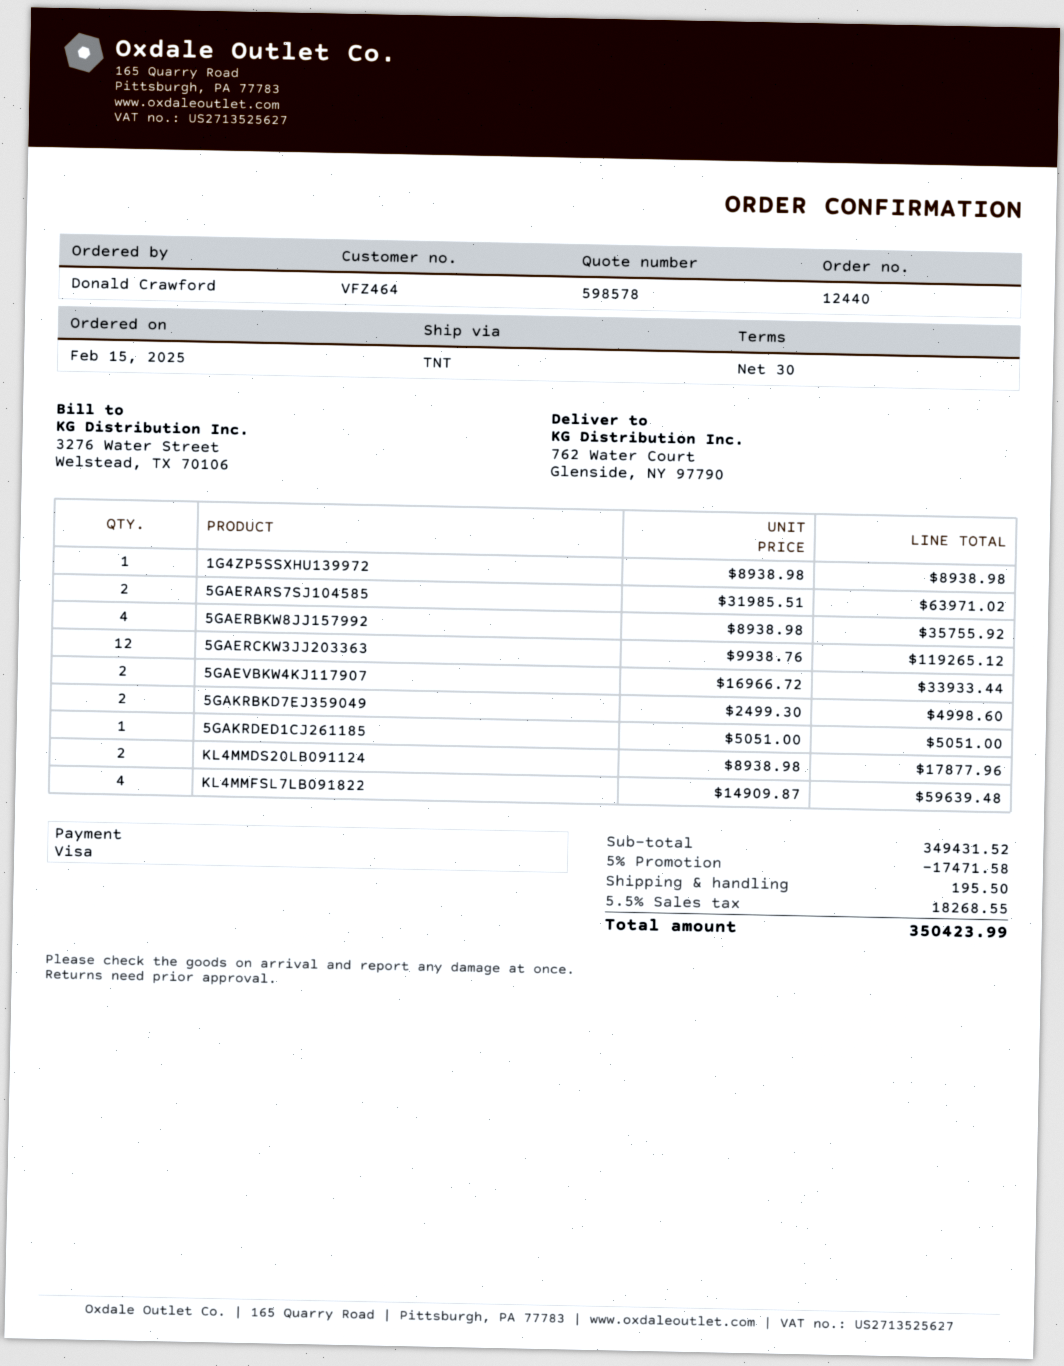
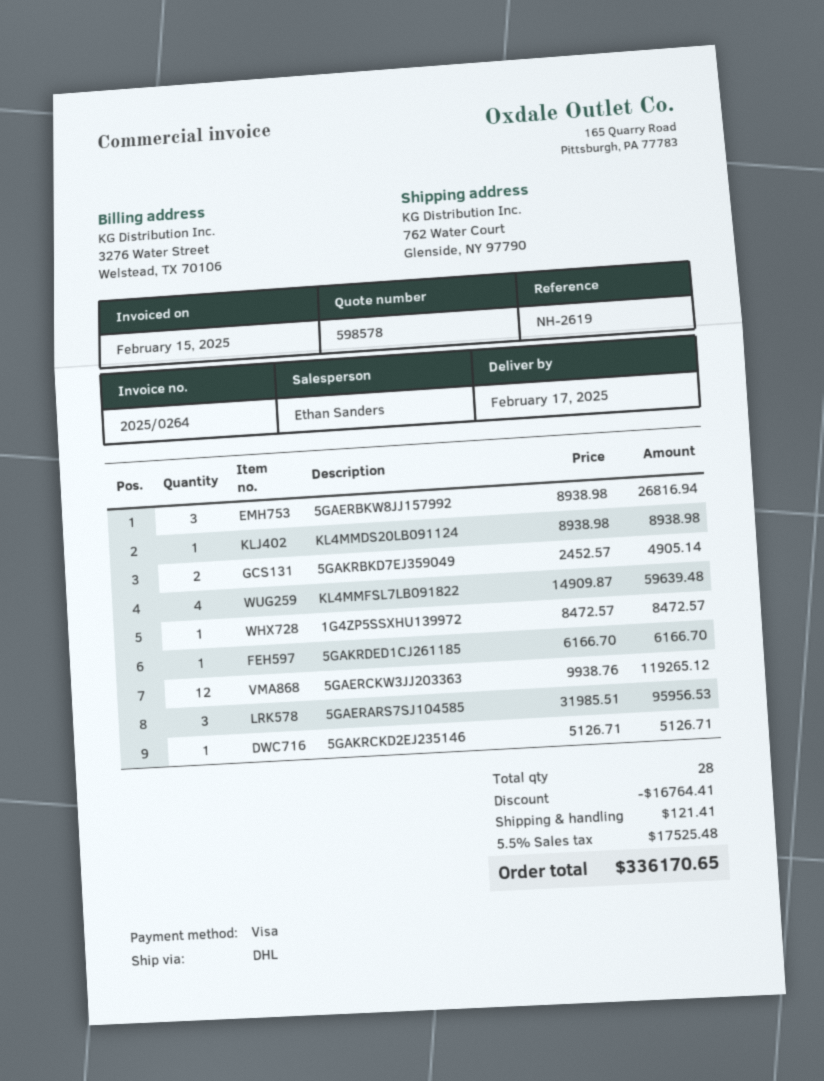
shipping method: TNT -> DHL
1G4ZP5SSXHU139972: 1 x 8938.98 = 8938.98 -> 1 x 8472.57 = 8472.57
5GAERARS7SJ104585: 2 x 31985.51 = 63971.02 -> 3 x 31985.51 = 95956.53
5GAERBKW8JJ157992: 4 x 8938.98 = 35755.92 -> 3 x 8938.98 = 26816.94
5GAEVBKW4KJ117907: 2 x 16966.72 = 33933.44 -> none
5GAKRBKD7EJ359049: 2 x 2499.30 = 4998.60 -> 2 x 2452.57 = 4905.14
5GAKRDED1CJ261185: 1 x 5051.00 = 5051.00 -> 1 x 6166.70 = 6166.70
KL4MMDS20LB091124: 2 x 8938.98 = 17877.96 -> 1 x 8938.98 = 8938.98
5GAKRCKD2EJ235146: none -> 1 x 5126.71 = 5126.71
discount: 17471.58 -> 16764.41
shipping: 195.50 -> 121.41
tax: 5.5% = 18268.55 -> 5.5% = 17525.48
total: 350423.99 -> 336170.65

